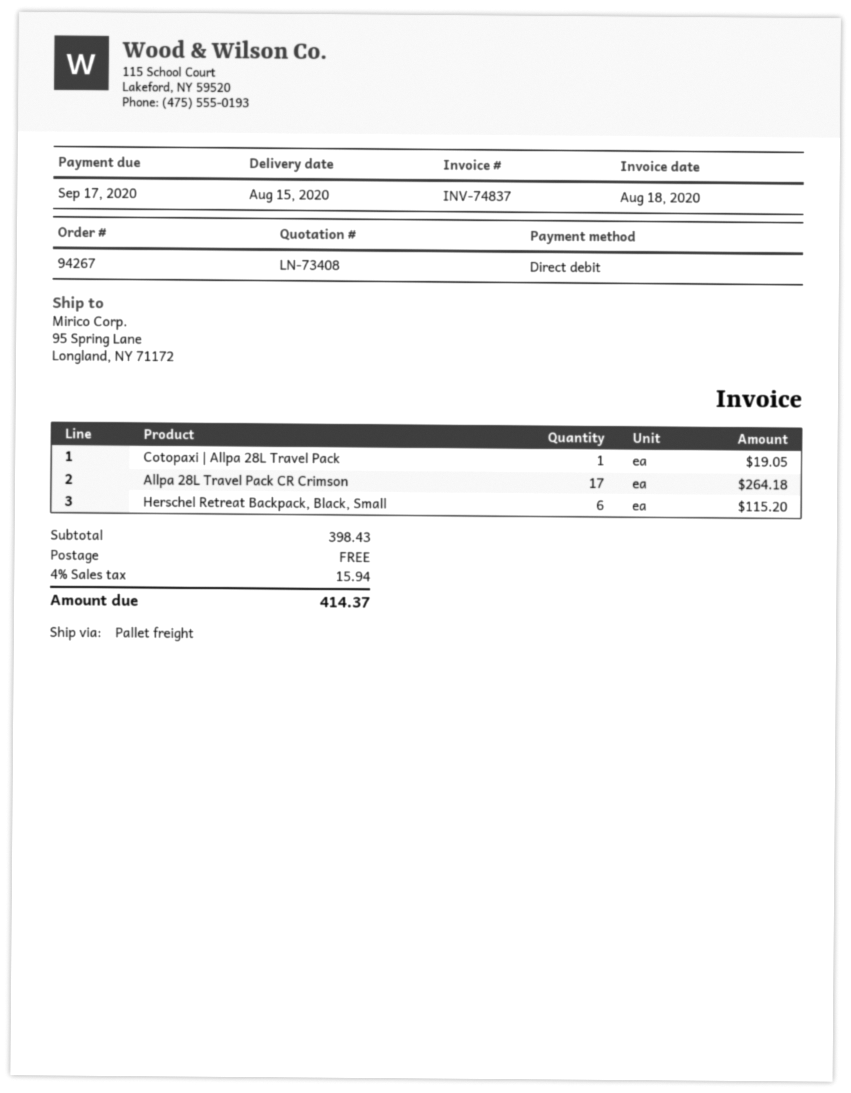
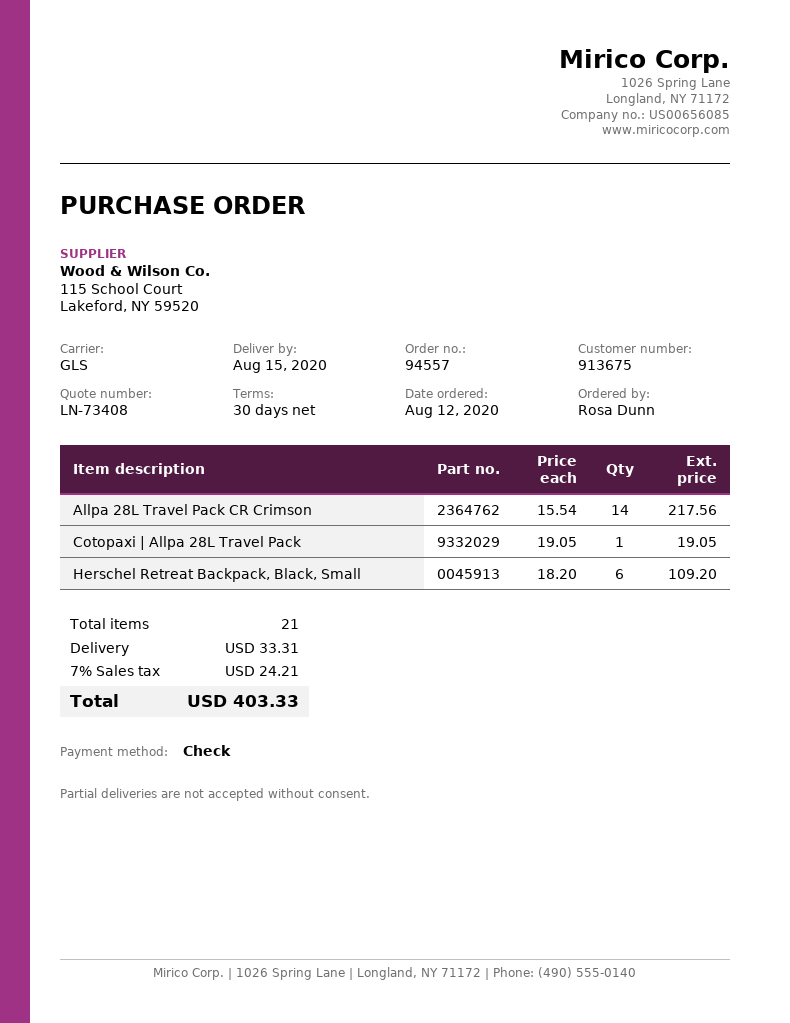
order number: 94267 -> 94557
payment method: direct debit -> cheque
shipping method: pallet freight -> GLS
Allpa 28L Travel Pack CR Crimson: 17 for 264.18 -> 14 for 217.56
Herschel Retreat Backpack, Black, Small: 6 for 115.20 -> 6 for 109.20
shipping: 0.00 -> 33.31
tax: 4% = 15.94 -> 7% = 24.21
total: 414.37 -> 403.33

